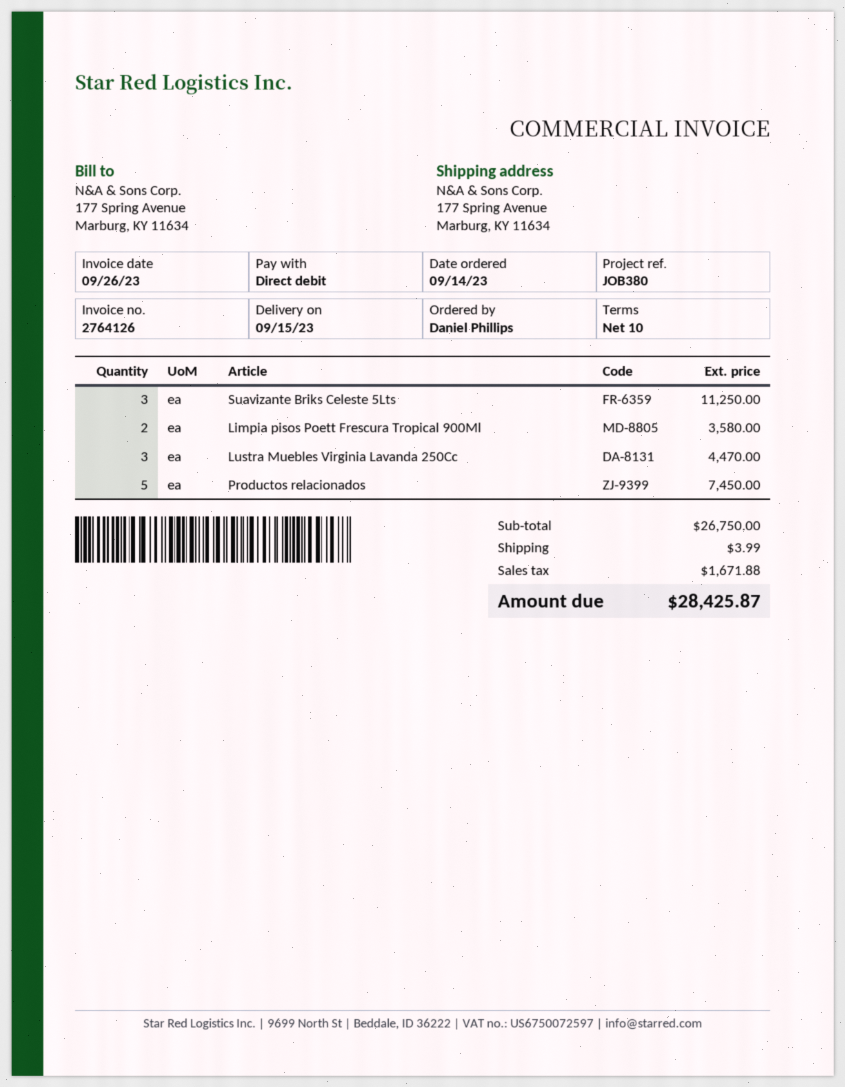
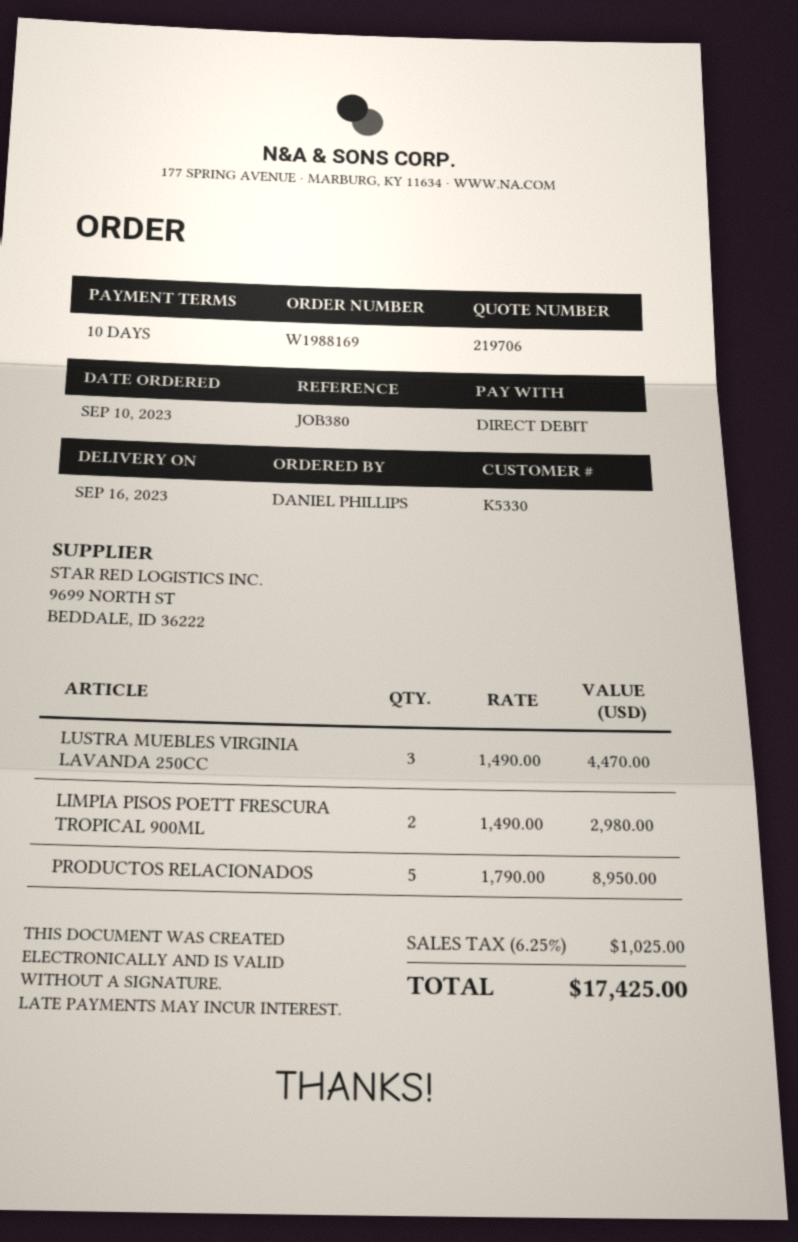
order date: 2023-09-14 -> 2023-09-10
delivery date: 2023-09-15 -> 2023-09-16
Suavizante Briks Celeste 5Lts: 3 for 11250.00 -> none
Limpia pisos Poett Frescura Tropical 900Ml: 2 for 3580.00 -> 2 for 2980.00
Productos relacionados: 5 for 7450.00 -> 5 for 8950.00
shipping: 3.99 -> none
tax: 1671.88 -> 1025.00
total: 28425.87 -> 17425.00

